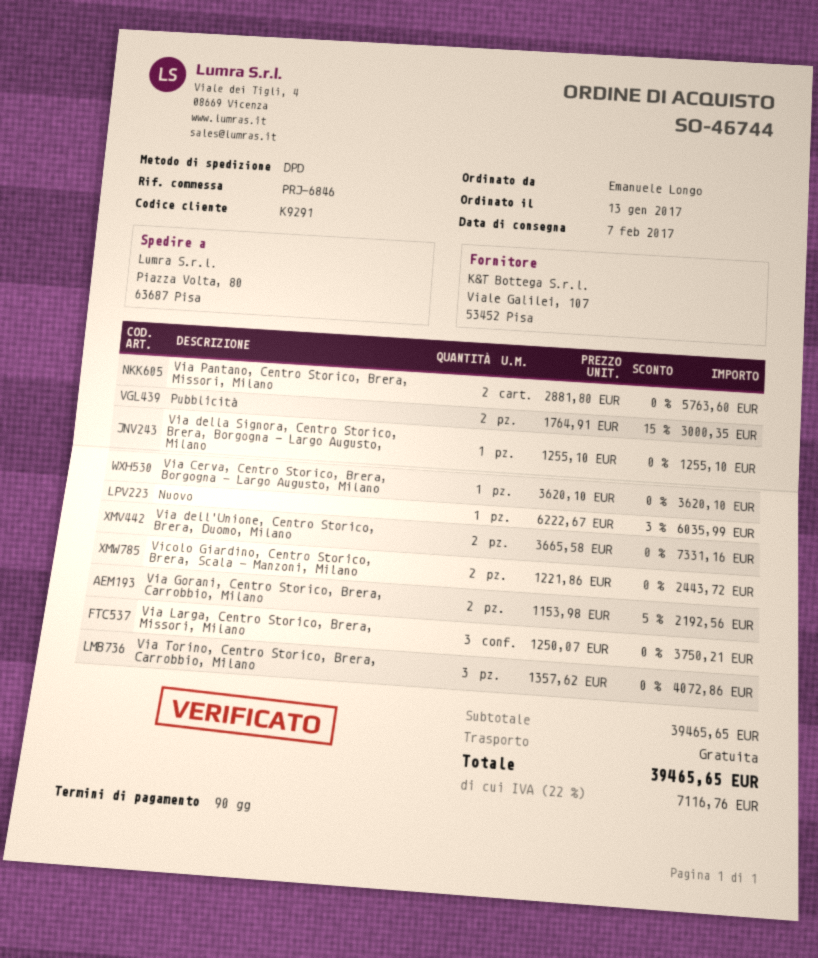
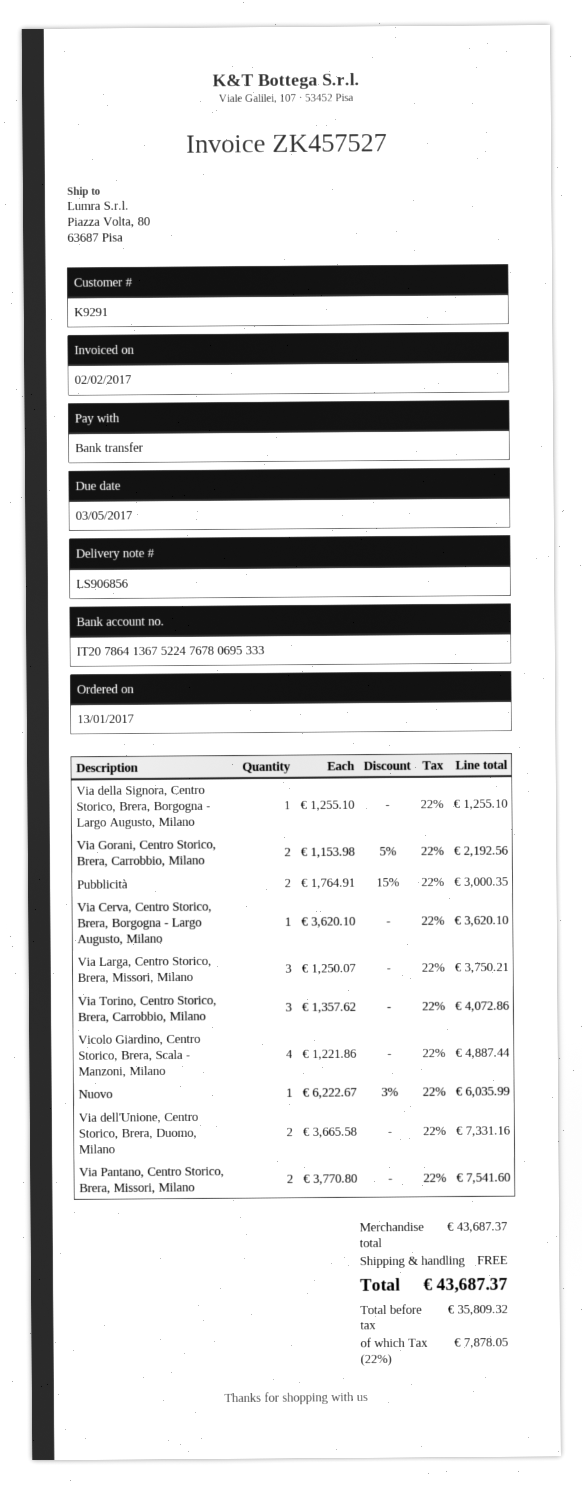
Via Pantano, Centro Storico, Brera, Missori, Milano: 2 x 2881.80 = 5763.60 -> 2 x 3770.80 = 7541.60
Vicolo Giardino, Centro Storico, Brera, Scala - Manzoni, Milano: 2 x 1221.86 = 2443.72 -> 4 x 1221.86 = 4887.44
subtotal: 39465.65 -> 43687.37
tax: 22% = 7116.76 -> 22% = 7878.05
total: 39465.65 -> 43687.37

